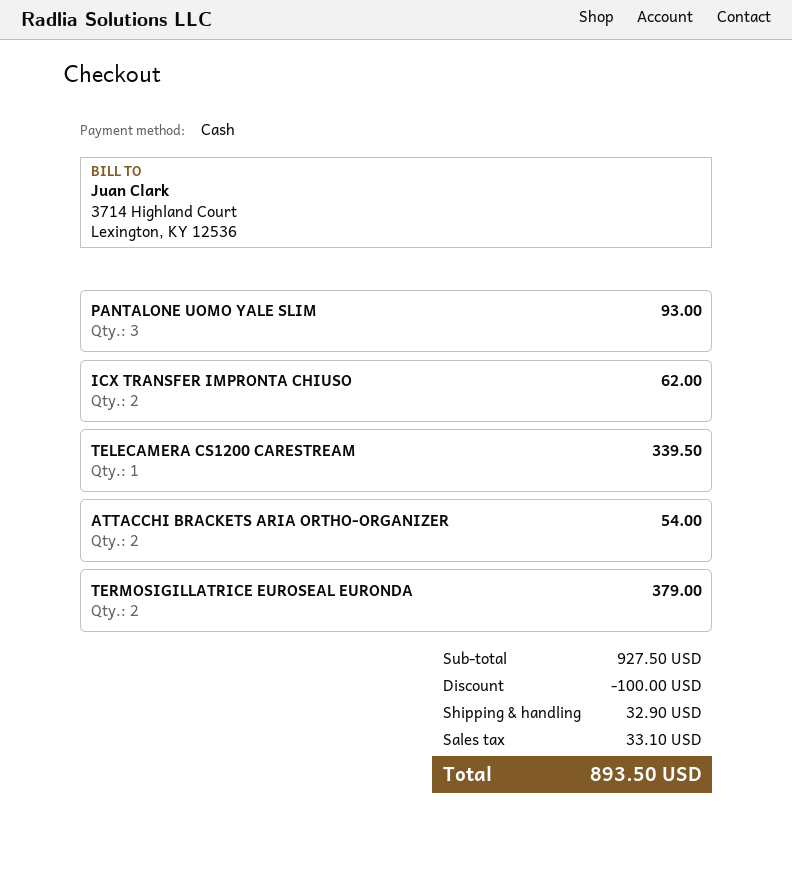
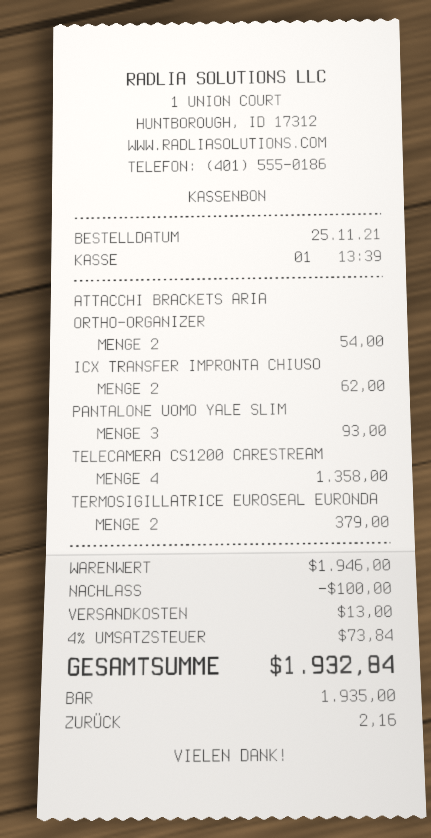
TELECAMERA CS1200 CARESTREAM: 1 for 339.50 -> 4 for 1358.00
subtotal: 927.50 -> 1946.00
shipping: 32.90 -> 13.00
tax: 33.10 -> 73.84
total: 893.50 -> 1932.84

